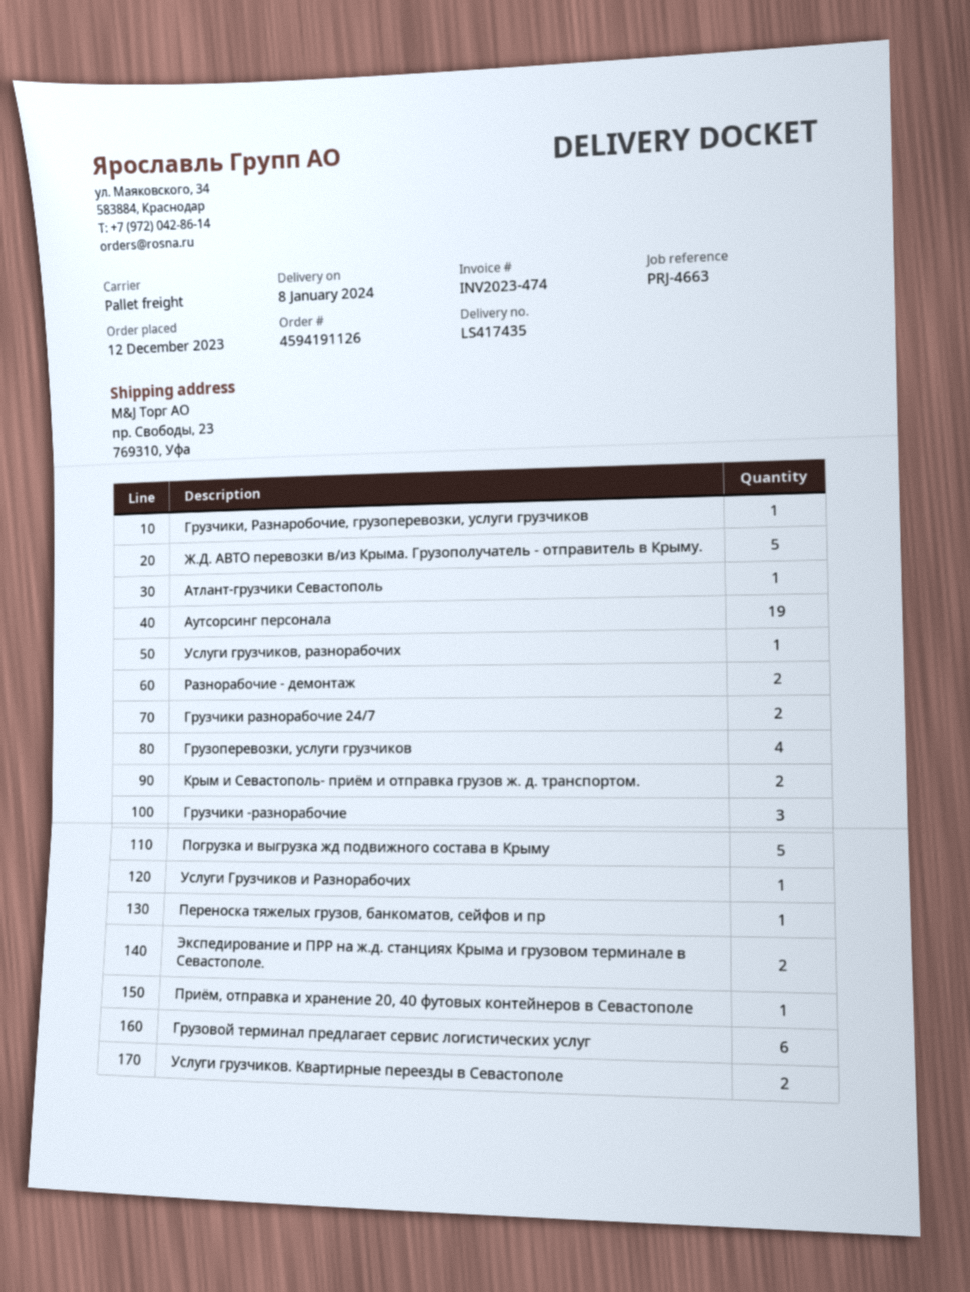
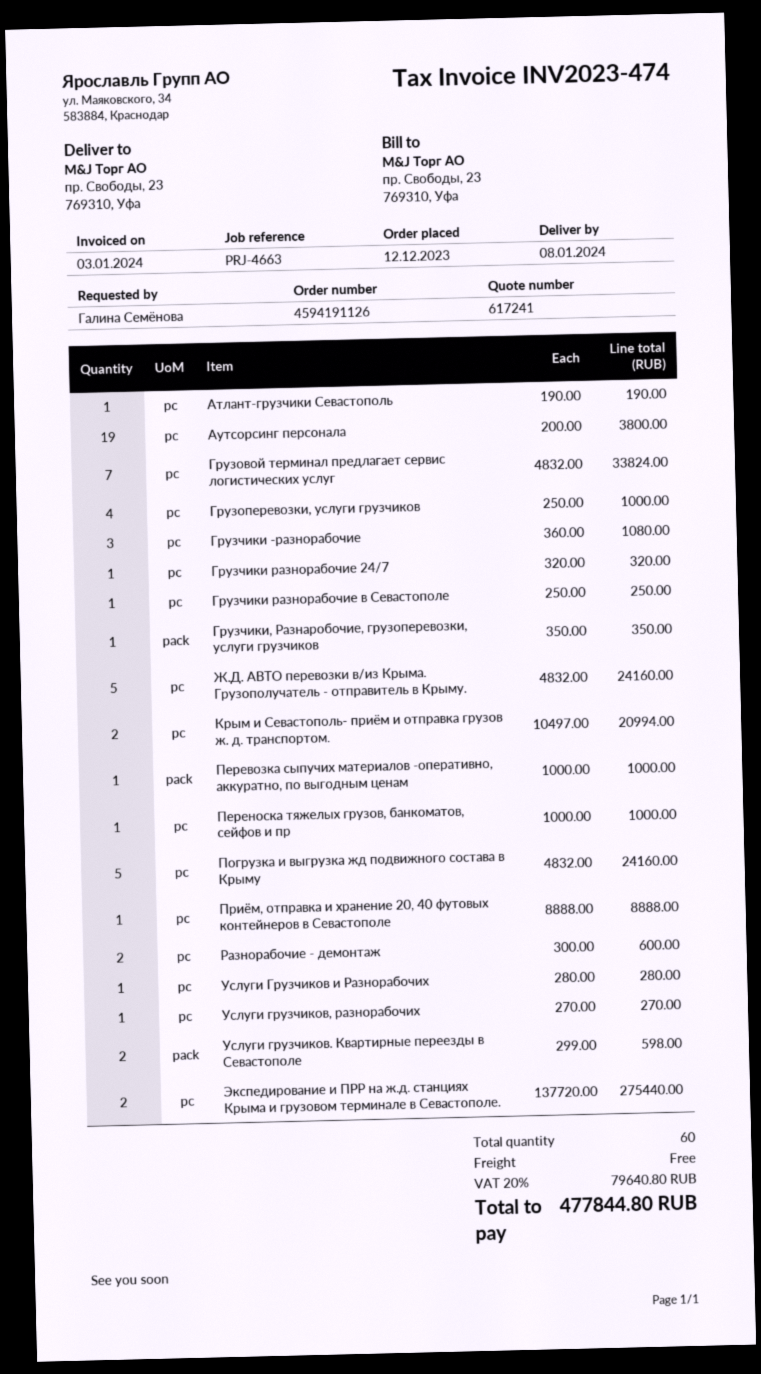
Грузчики разнорабочие 24/7: 2 -> 1
Грузовой терминал предлагает сервис логистических услуг: 6 -> 7
Грузчики разнорабочие в Севастополе: none -> 1
Перевозка сыпучих материалов -оперативно, аккуратно, по выгодным ценам: none -> 1

